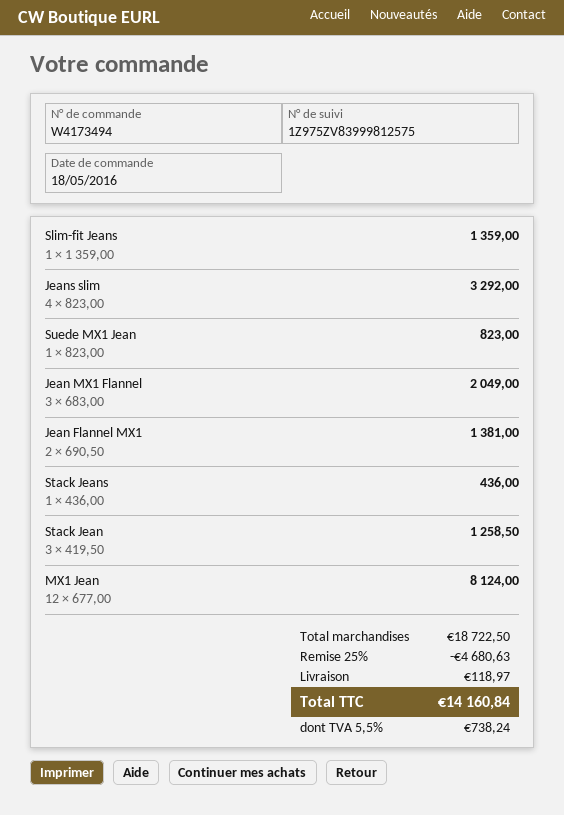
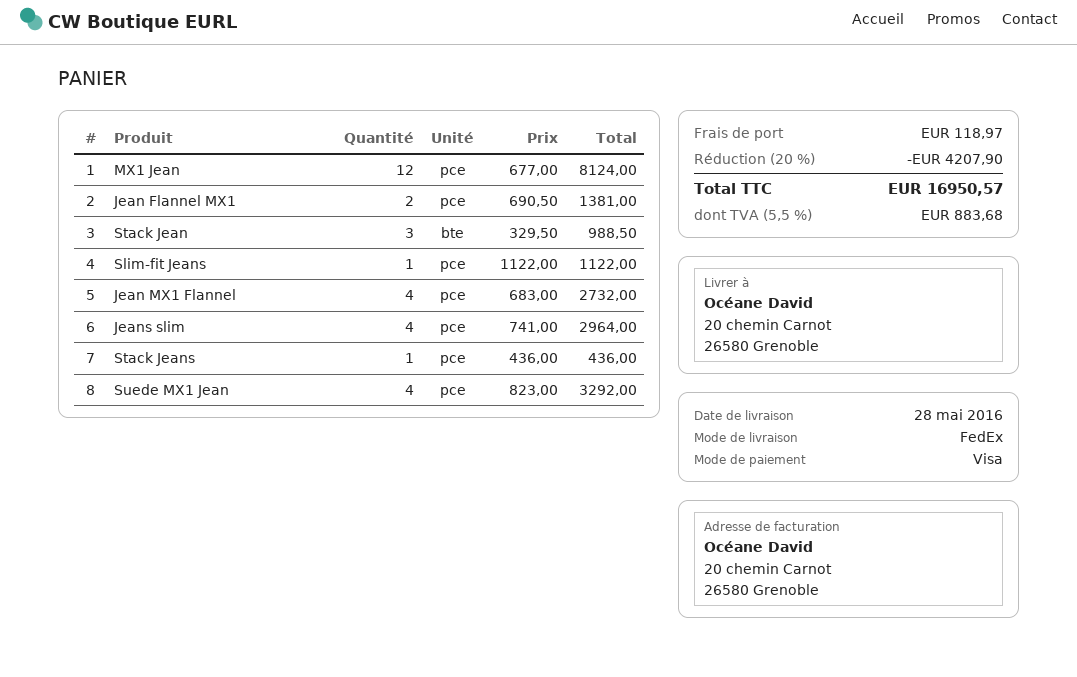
Slim-fit Jeans: 1 x 1359.00 = 1359.00 -> 1 x 1122.00 = 1122.00
Jeans slim: 4 x 823.00 = 3292.00 -> 4 x 741.00 = 2964.00
Suede MX1 Jean: 1 x 823.00 = 823.00 -> 4 x 823.00 = 3292.00
Jean MX1 Flannel: 3 x 683.00 = 2049.00 -> 4 x 683.00 = 2732.00
Stack Jean: 3 x 419.50 = 1258.50 -> 3 x 329.50 = 988.50
discount: 25% = 4680.63 -> 20% = 4207.90
tax: 5.5% = 738.24 -> 5.5% = 883.68
total: 14160.84 -> 16950.57

